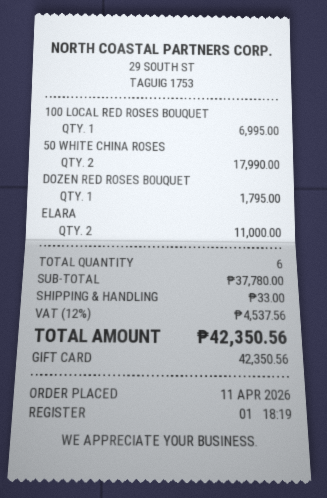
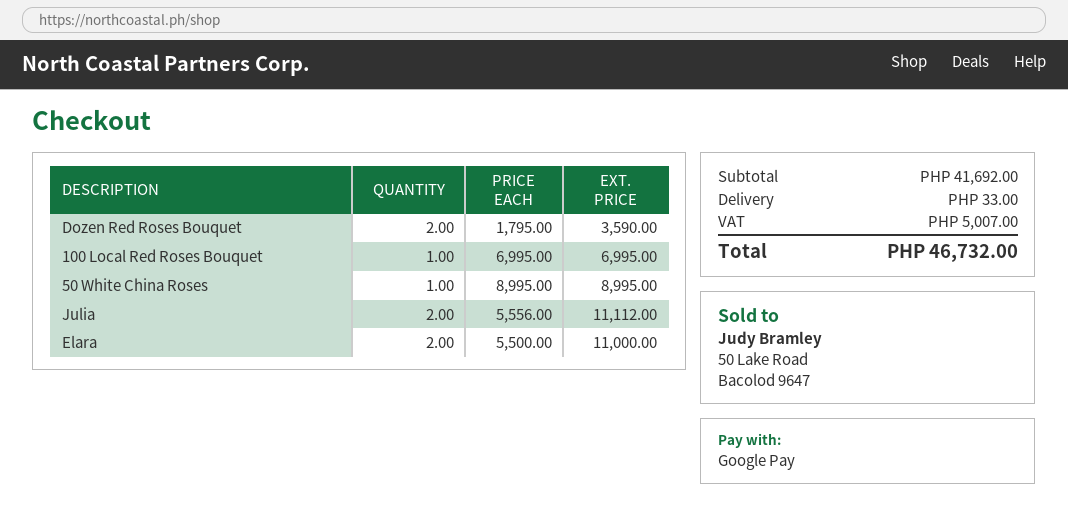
payment method: gift card -> Google Pay
50 WHITE CHINA ROSES: 2 for 17990.00 -> 1 for 8995.00
DOZEN RED ROSES BOUQUET: 1 for 1795.00 -> 2 for 3590.00
Julia: none -> 2 for 11112.00
subtotal: 37780.00 -> 41692.00
tax: 4537.56 -> 5007.00
total: 42350.56 -> 46732.00

